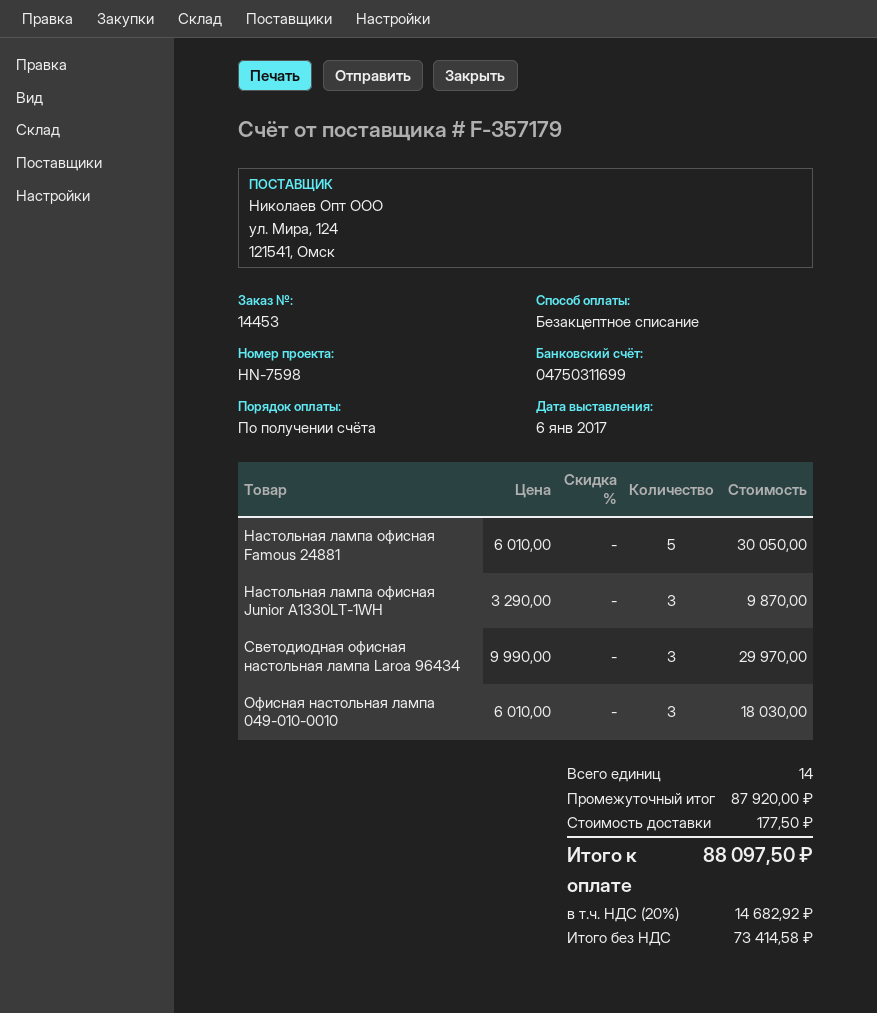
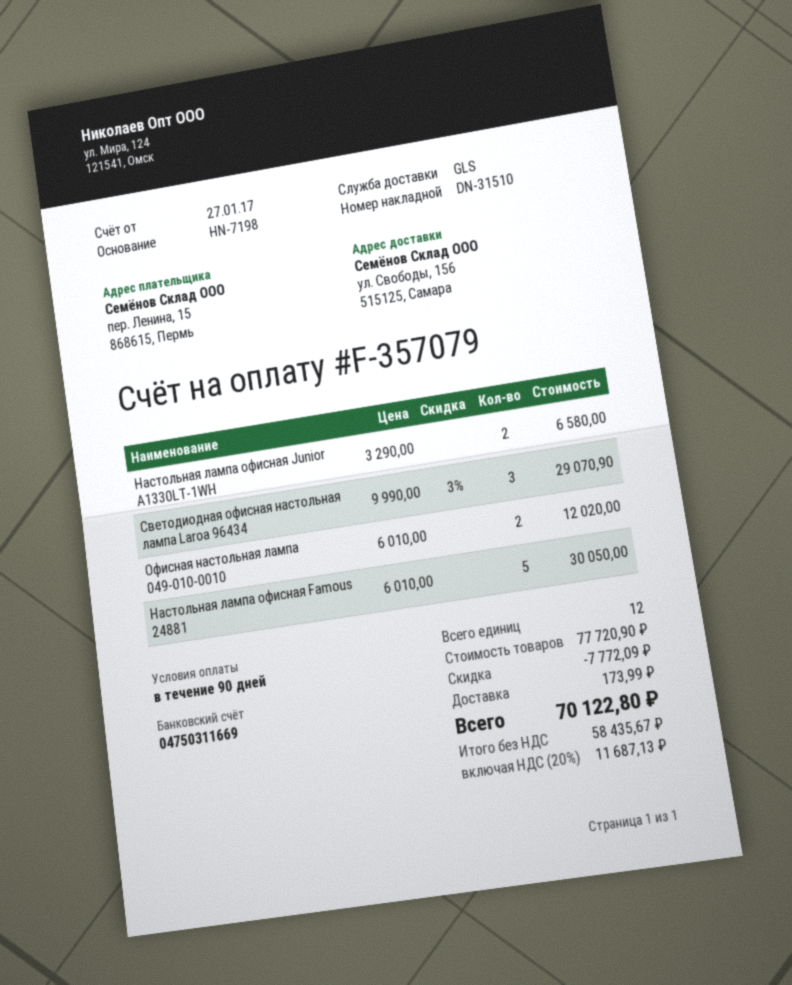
invoice number: F-357179 -> F-357079
invoice date: 2017-01-06 -> 2017-01-27
payment terms: on receipt -> 90 days
reference: HN-7598 -> HN-7198
bank account: 04750311699 -> 04750311669
Настольная лампа офисная Junior A1330LT-1WH: 3 x 3290.00 = 9870.00 -> 2 x 3290.00 = 6580.00
Светодиодная офисная настольная лампа Laroa 96434: 3 x 9990.00 = 29970.00 -> 3 x 9990.00 - 3% = 29070.90
Офисная настольная лампа 049-010-0010: 3 x 6010.00 = 18030.00 -> 2 x 6010.00 = 12020.00
total quantity: 14 -> 12
subtotal: 87920.00 -> 77720.90
discount: none -> 7772.09
shipping: 177.50 -> 173.99
net: 73414.58 -> 58435.67
tax: 20% = 14682.92 -> 20% = 11687.13
total: 88097.50 -> 70122.80

